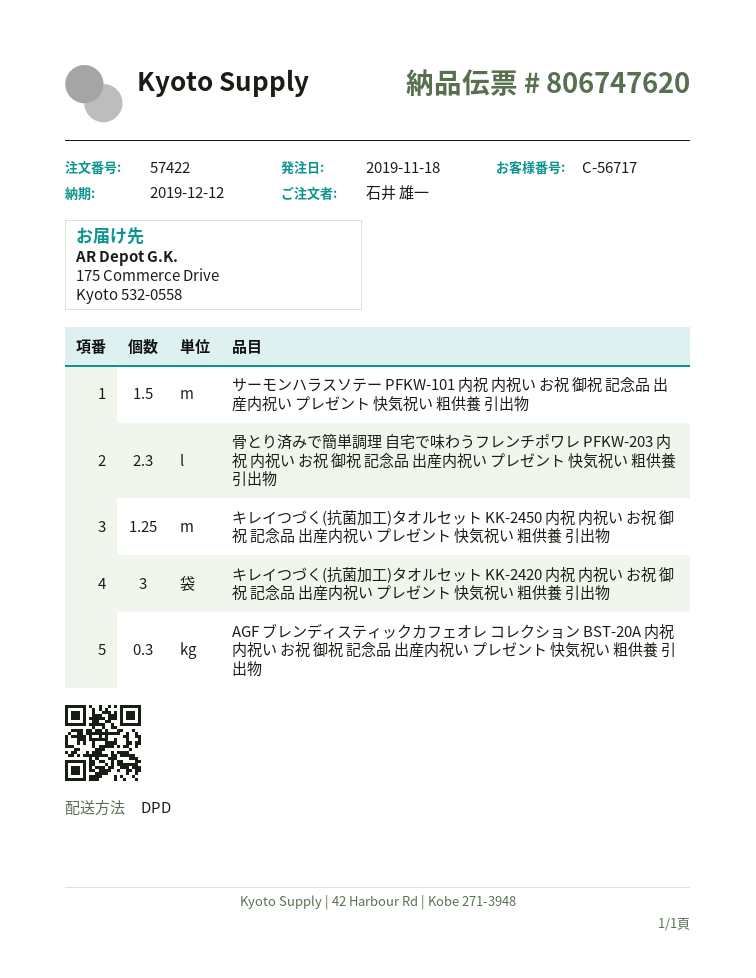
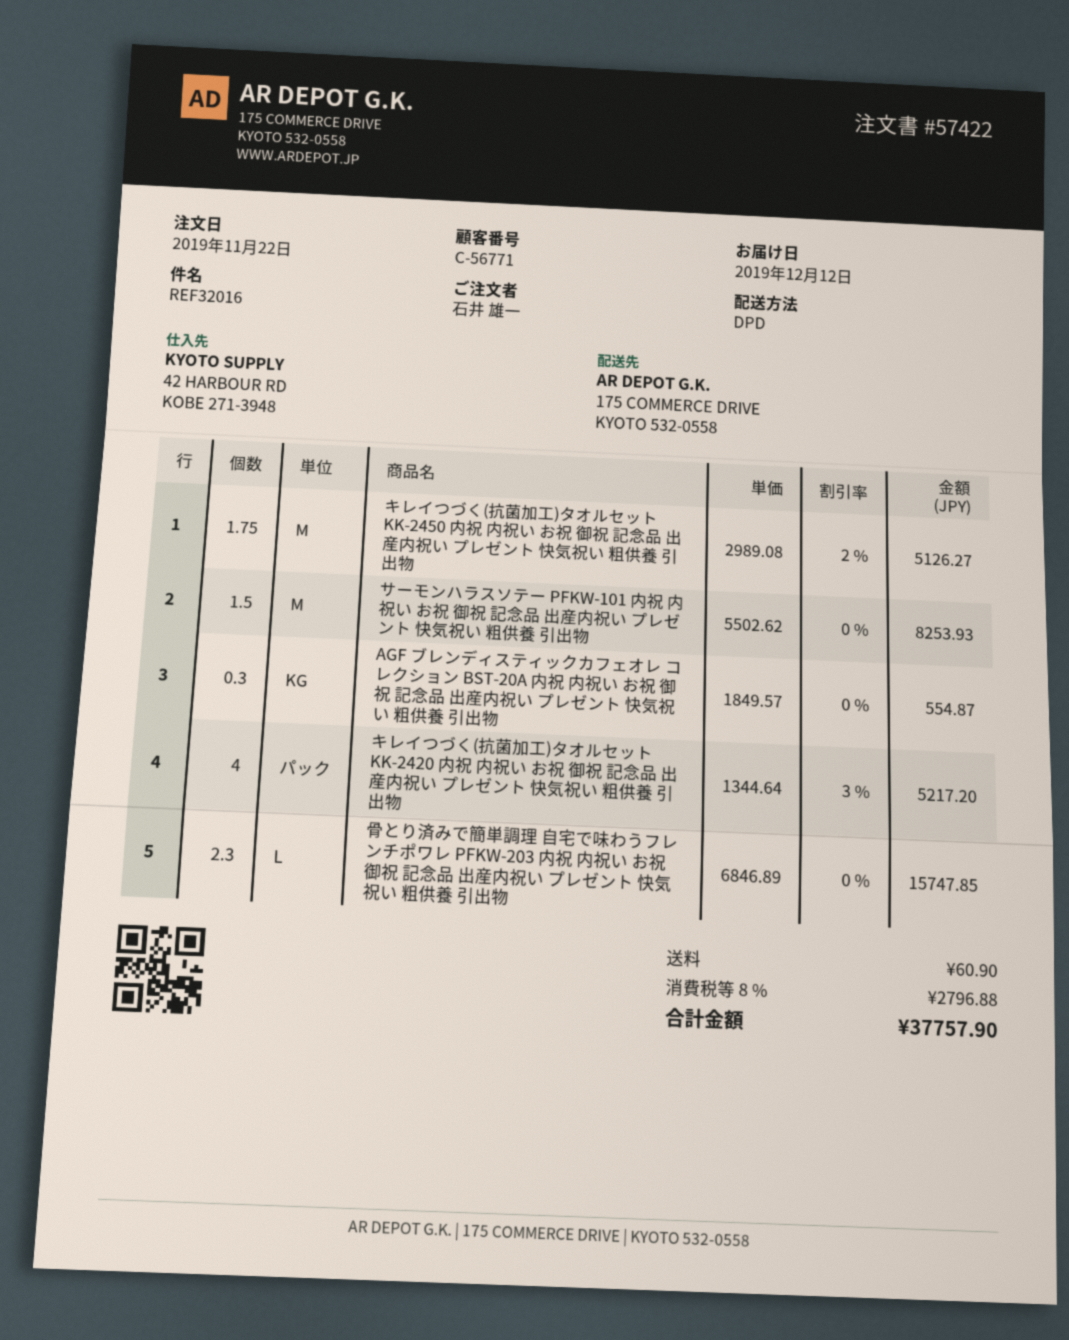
order date: 2019-11-18 -> 2019-11-22
customer number: C-56717 -> C-56771
キレイつづく(抗菌加工)タオルセット KK-2450 内祝 内祝い お祝 御祝 記念品 出産内祝い プレゼント 快気祝い 粗供養 引出物: 1.25 -> 1.75
キレイつづく(抗菌加工)タオルセット KK-2420 内祝 内祝い お祝 御祝 記念品 出産内祝い プレゼント 快気祝い 粗供養 引出物: 3 -> 4

